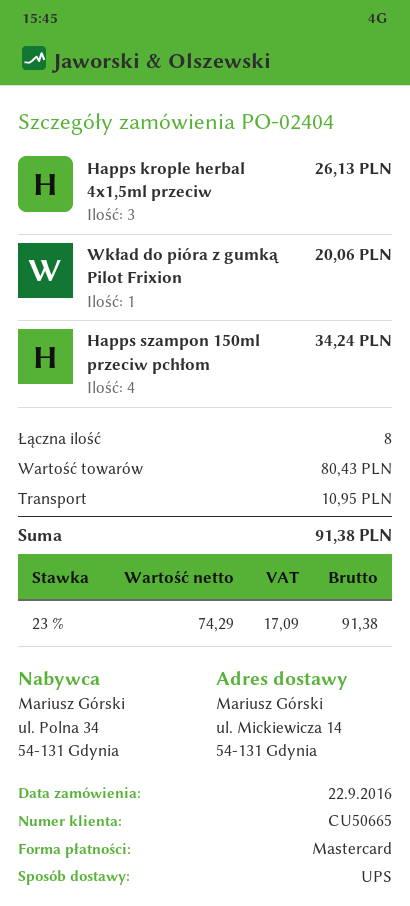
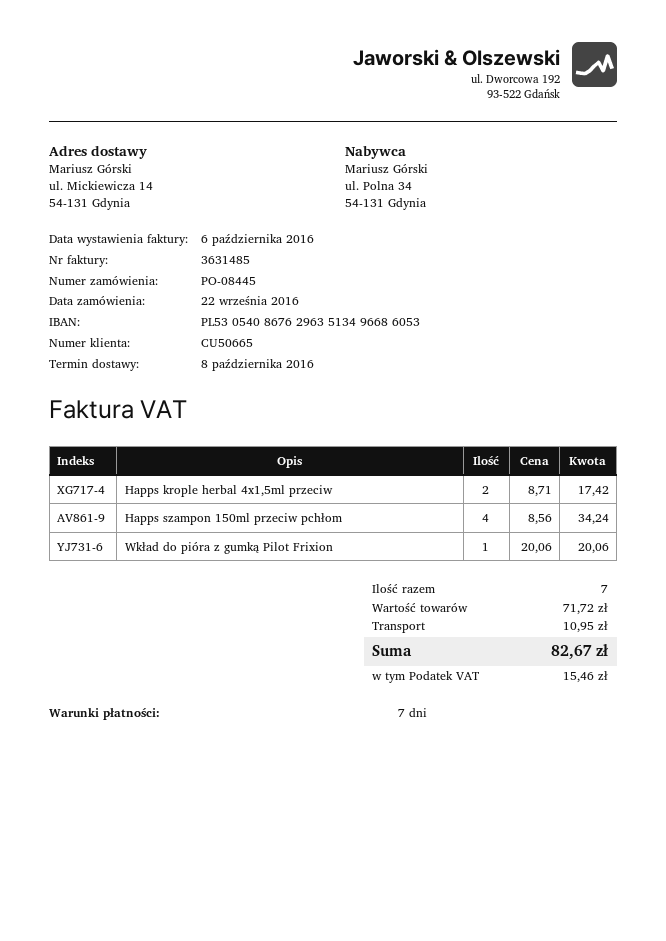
order number: PO-02404 -> PO-08445
Happs krople herbal 4x1,5ml przeciw: 3 for 26.13 -> 2 for 17.42
total quantity: 8 -> 7
subtotal: 80.43 -> 71.72
tax: 17.09 -> 15.46
total: 91.38 -> 82.67

